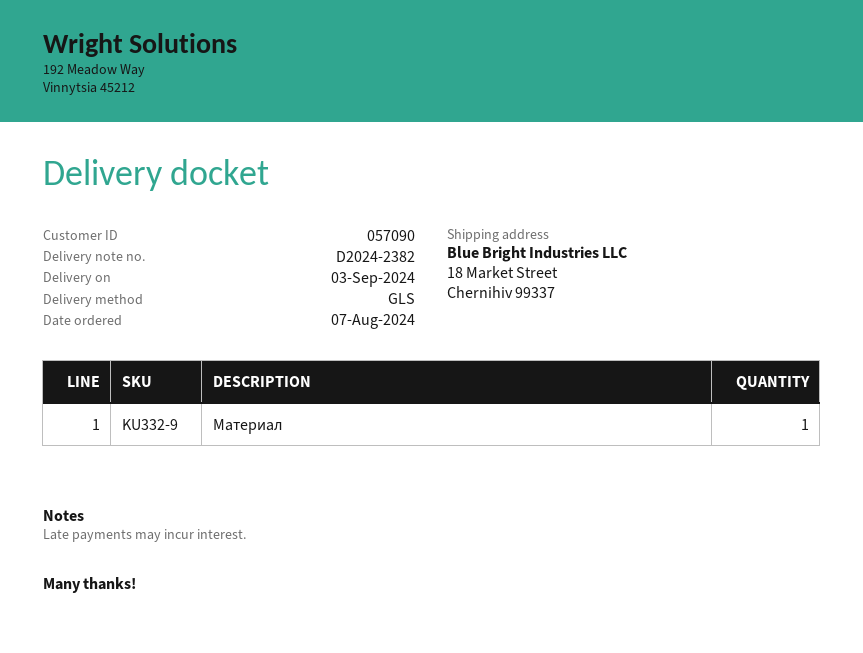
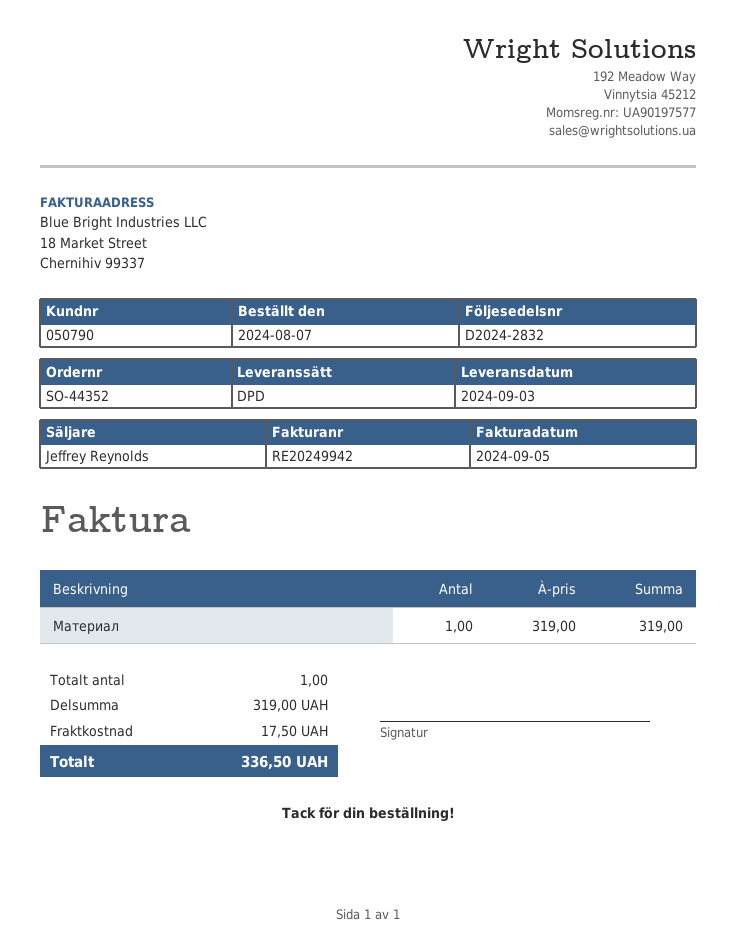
delivery note number: D2024-2382 -> D2024-2832
customer number: 057090 -> 050790
shipping method: GLS -> DPD

